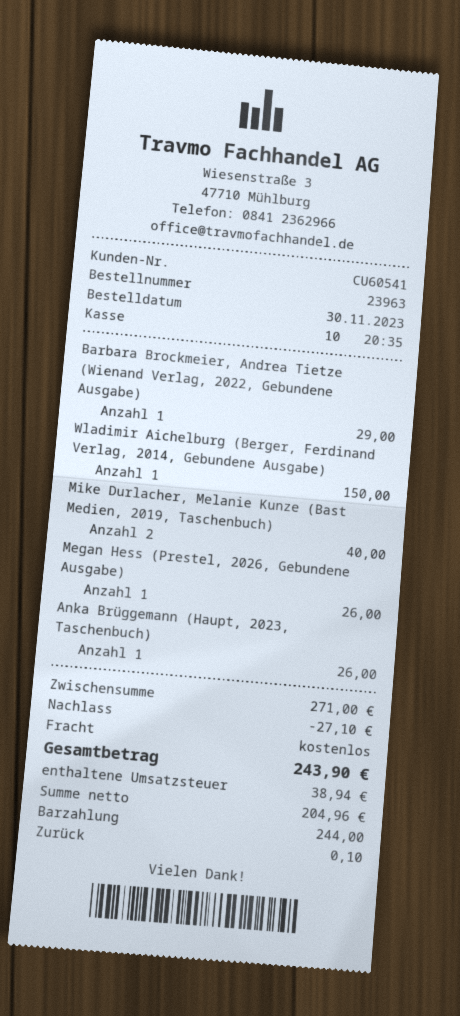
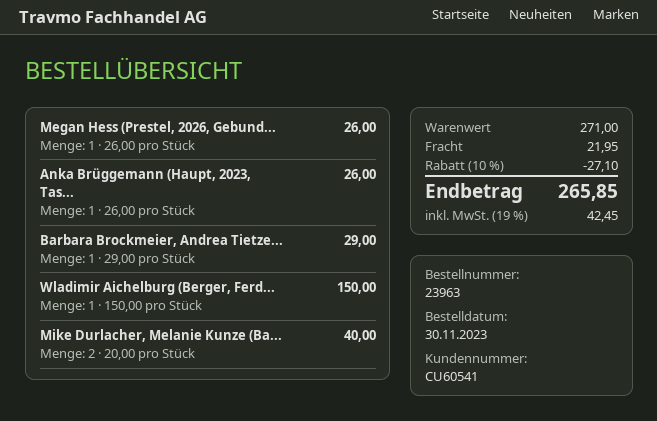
shipping: 0.00 -> 21.95
tax: 38.94 -> 42.45
total: 243.90 -> 265.85

